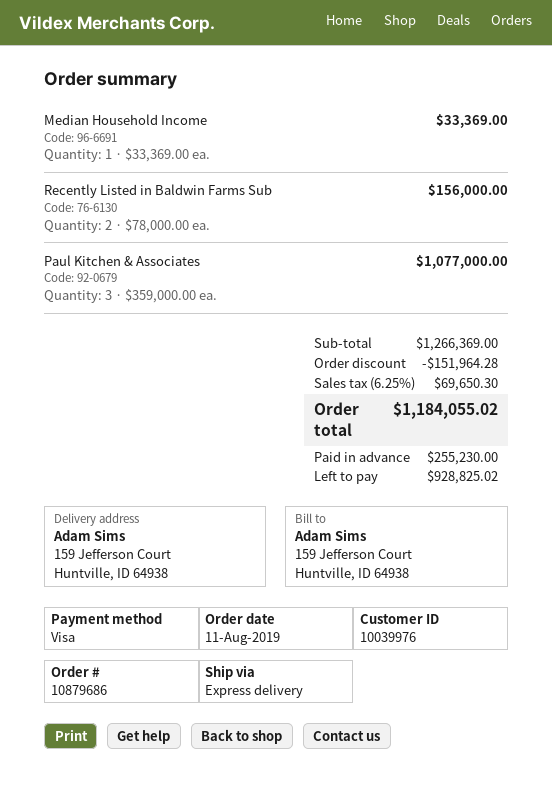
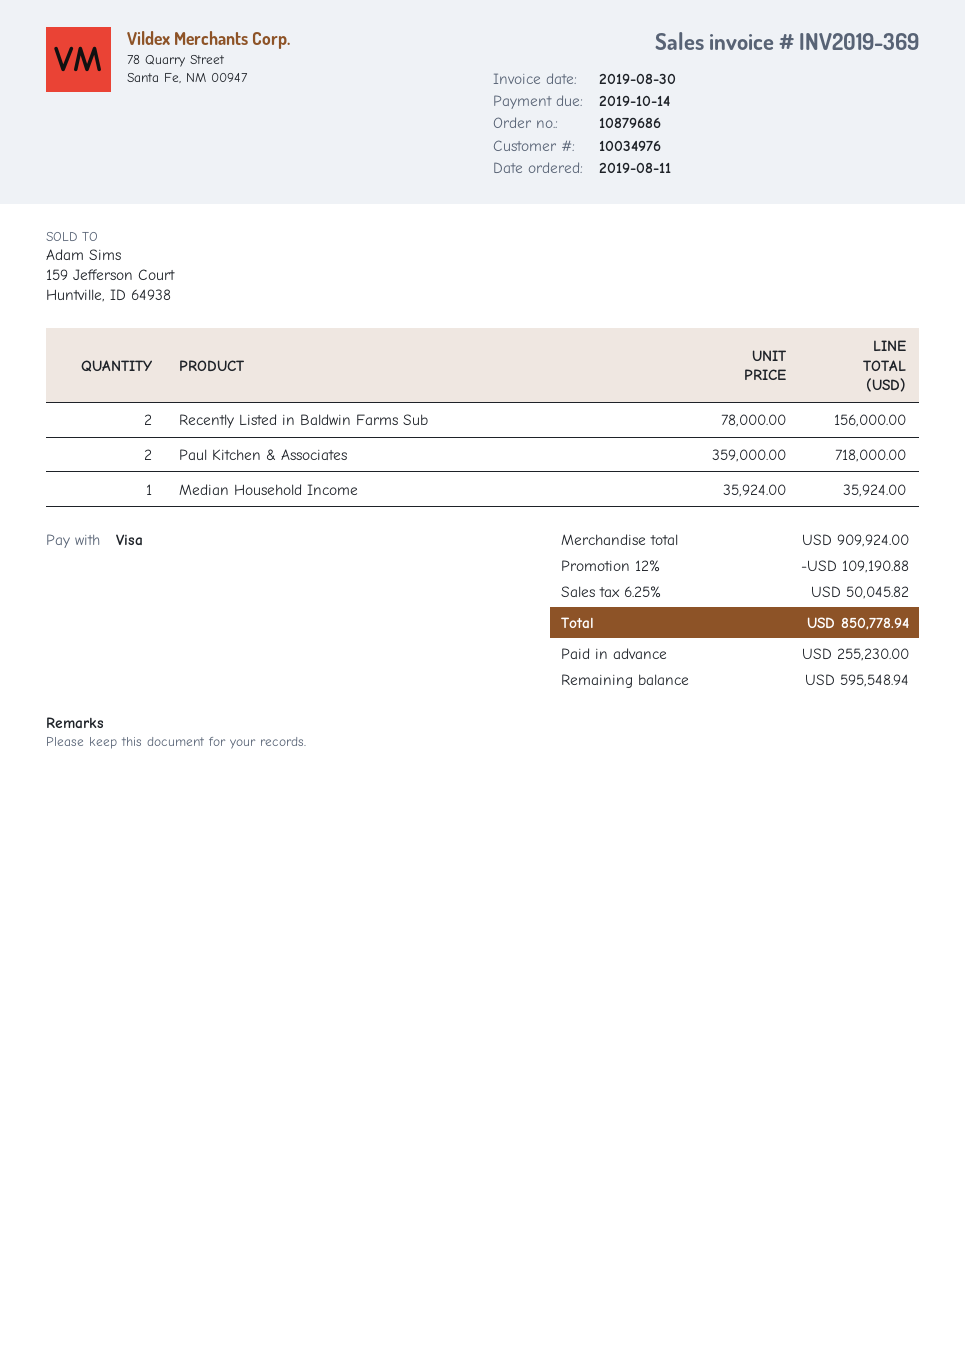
customer number: 10039976 -> 10034976
Median Household Income: 1 x 33369.00 = 33369.00 -> 1 x 35924.00 = 35924.00
Paul Kitchen & Associates: 3 x 359000.00 = 1077000.00 -> 2 x 359000.00 = 718000.00
subtotal: 1266369.00 -> 909924.00
discount: 151964.28 -> 109190.88
tax: 6.25% = 69650.30 -> 6.25% = 50045.82
total: 1184055.02 -> 850778.94
balance: 928825.02 -> 595548.94

